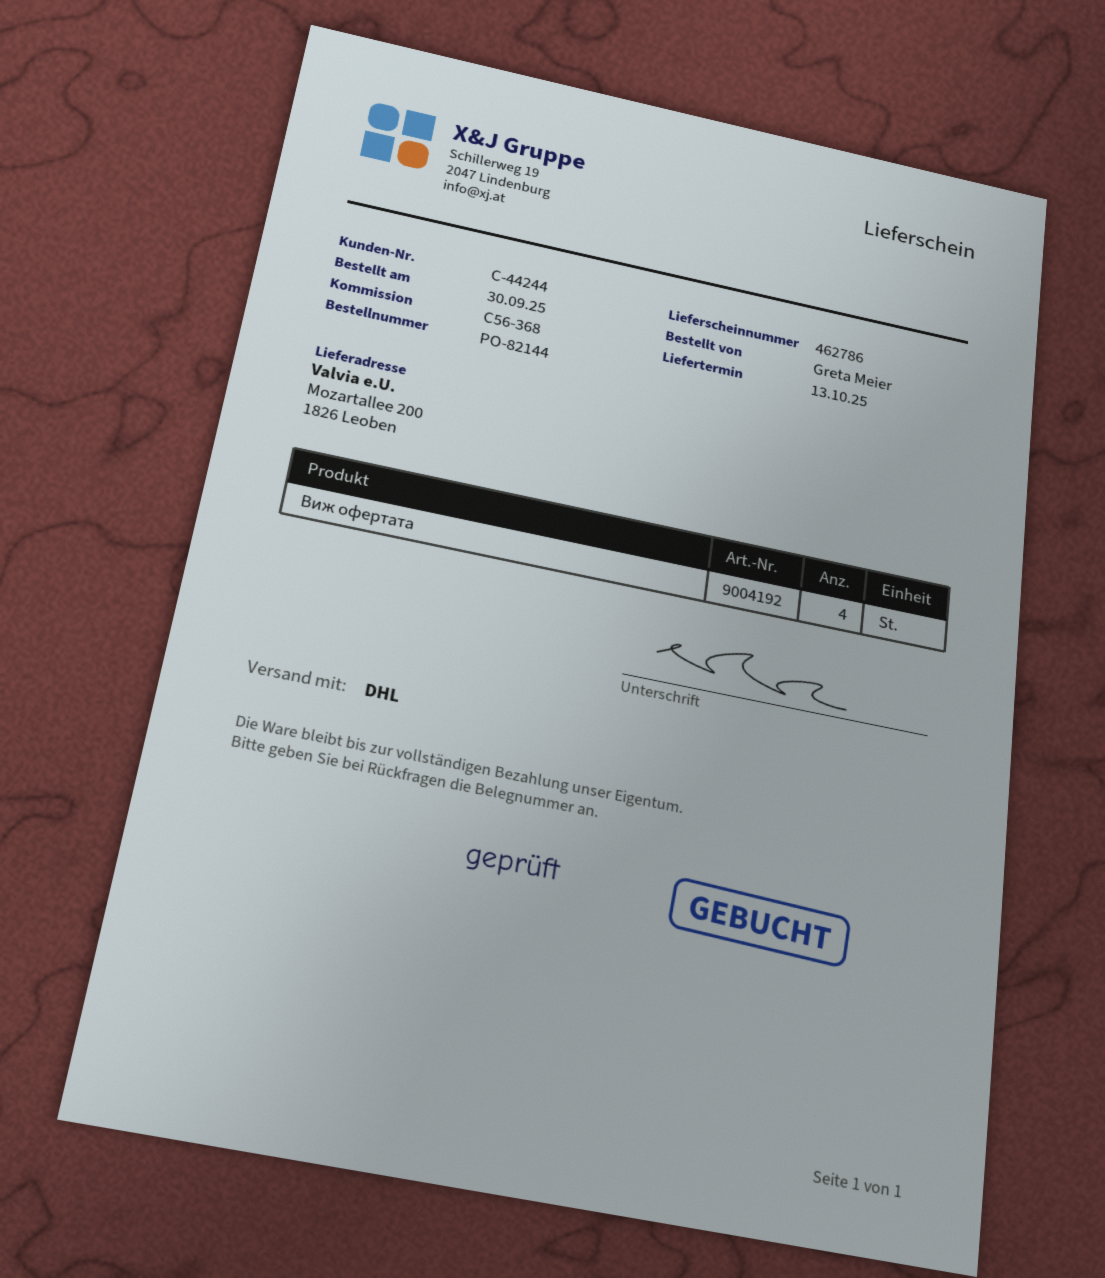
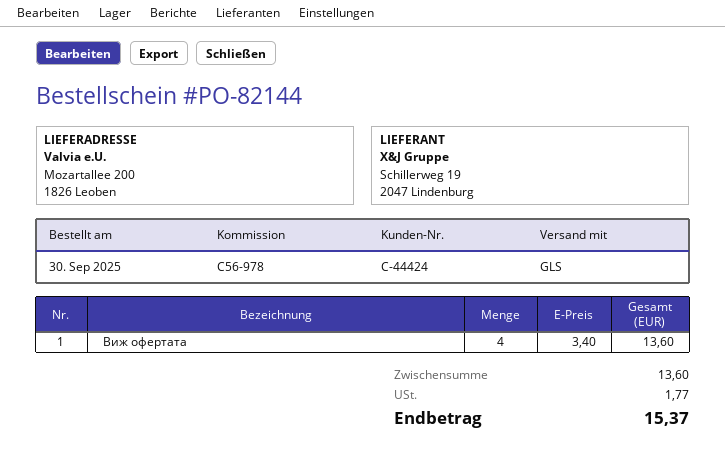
customer number: C-44244 -> C-44424
reference: C56-368 -> C56-978
shipping method: DHL -> GLS

